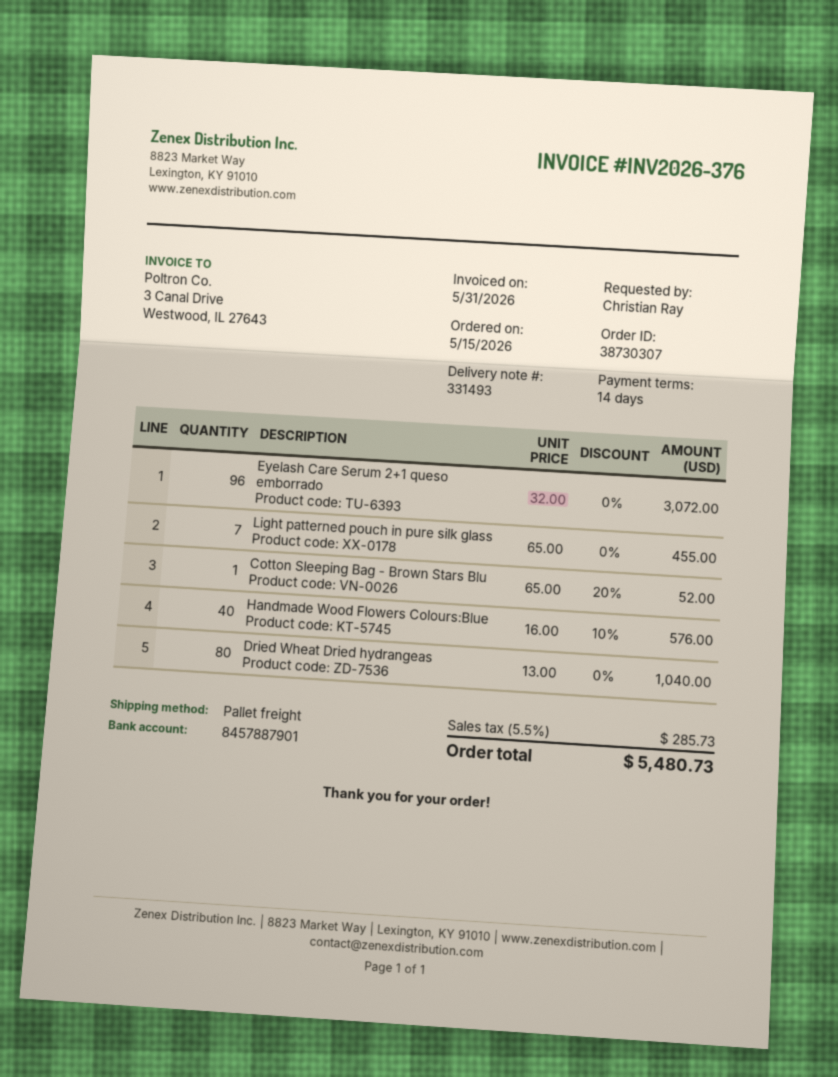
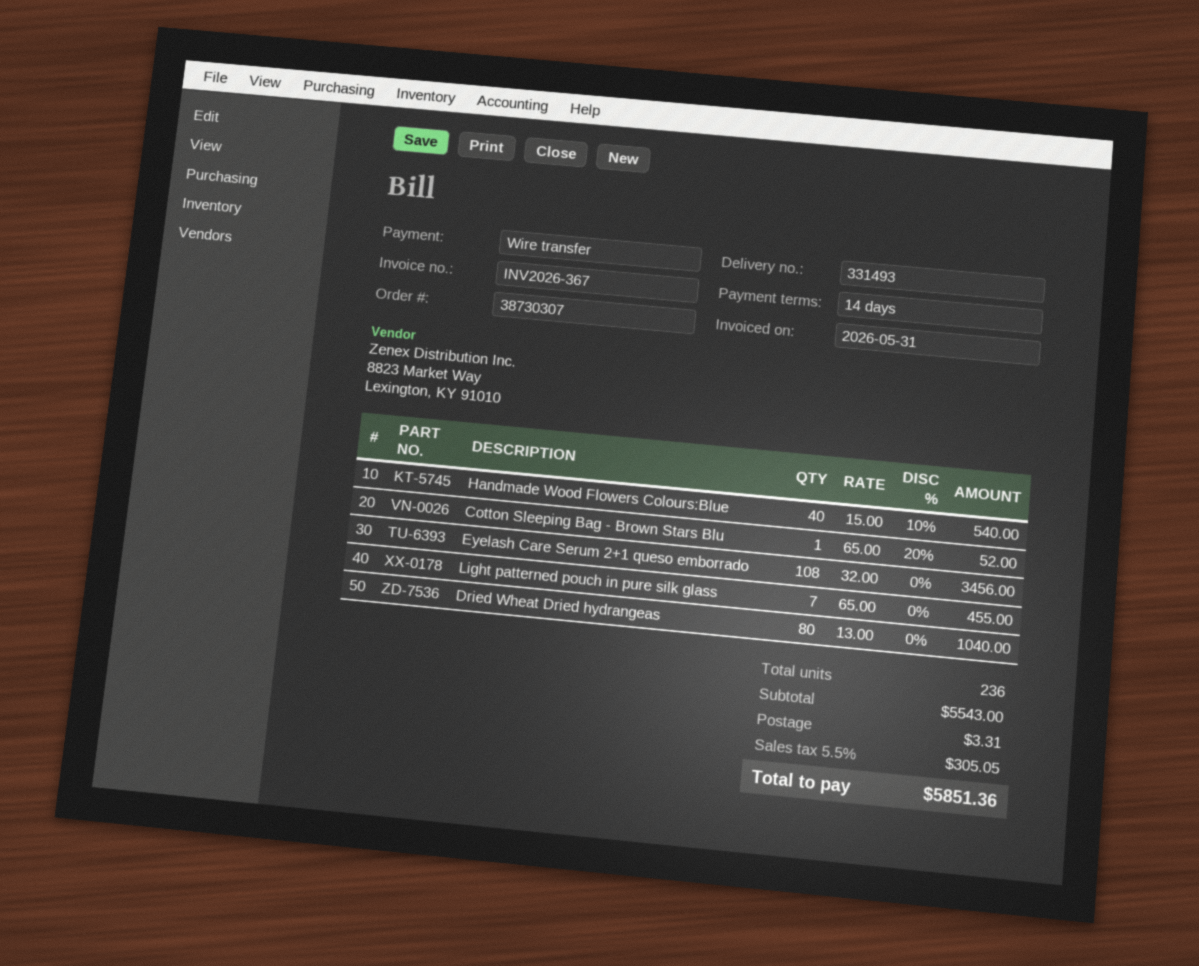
invoice number: INV2026-376 -> INV2026-367
Eyelash Care Serum 2+1 queso emborrado: 96 x 32.00 = 3072.00 -> 108 x 32.00 = 3456.00
Handmade Wood Flowers Colours:Blue: 40 x 16.00 - 10% = 576.00 -> 40 x 15.00 - 10% = 540.00
shipping: none -> 3.31
tax: 5.5% = 285.73 -> 5.5% = 305.05
total: 5480.73 -> 5851.36

